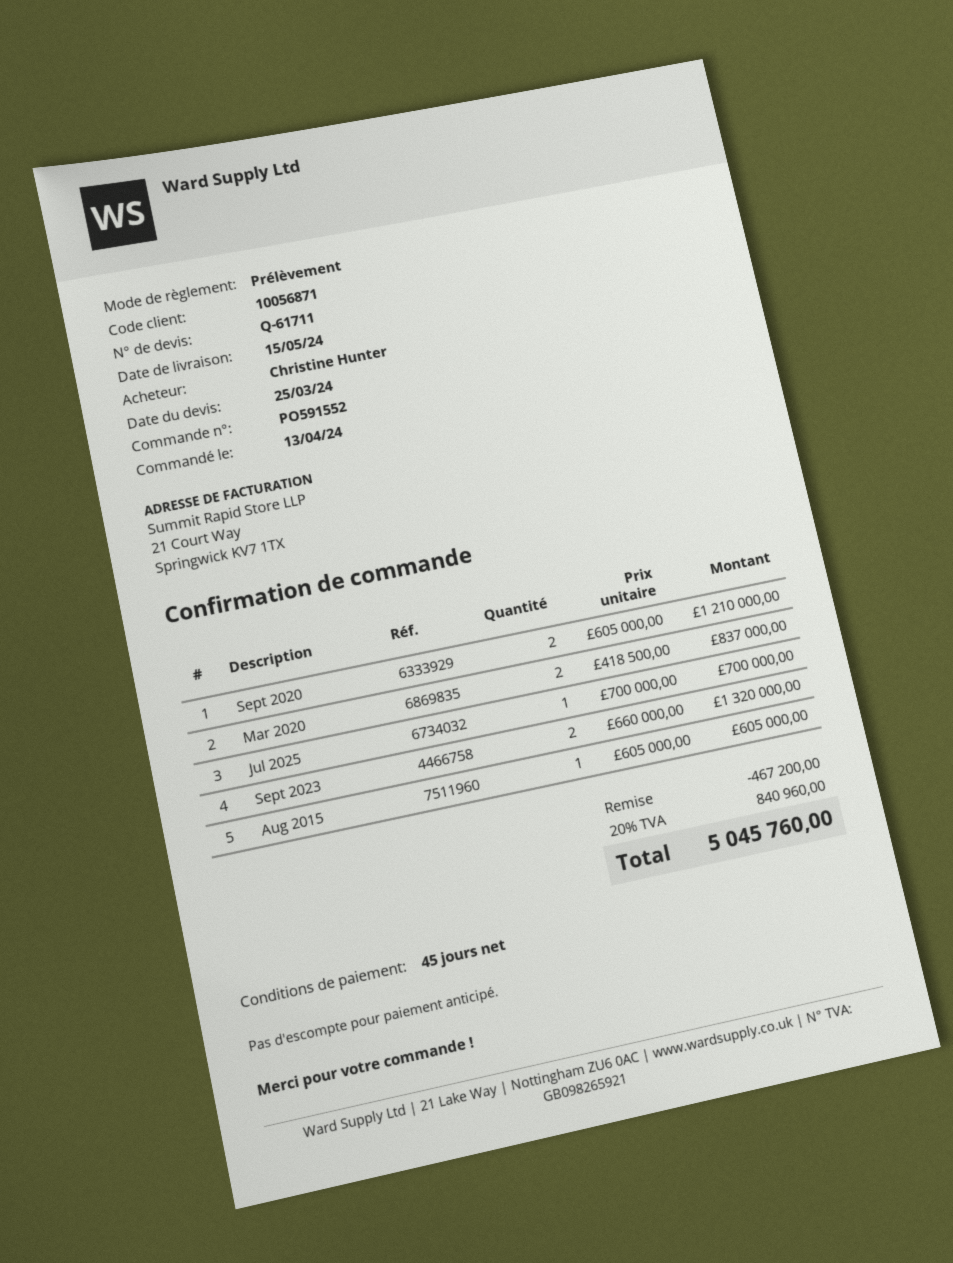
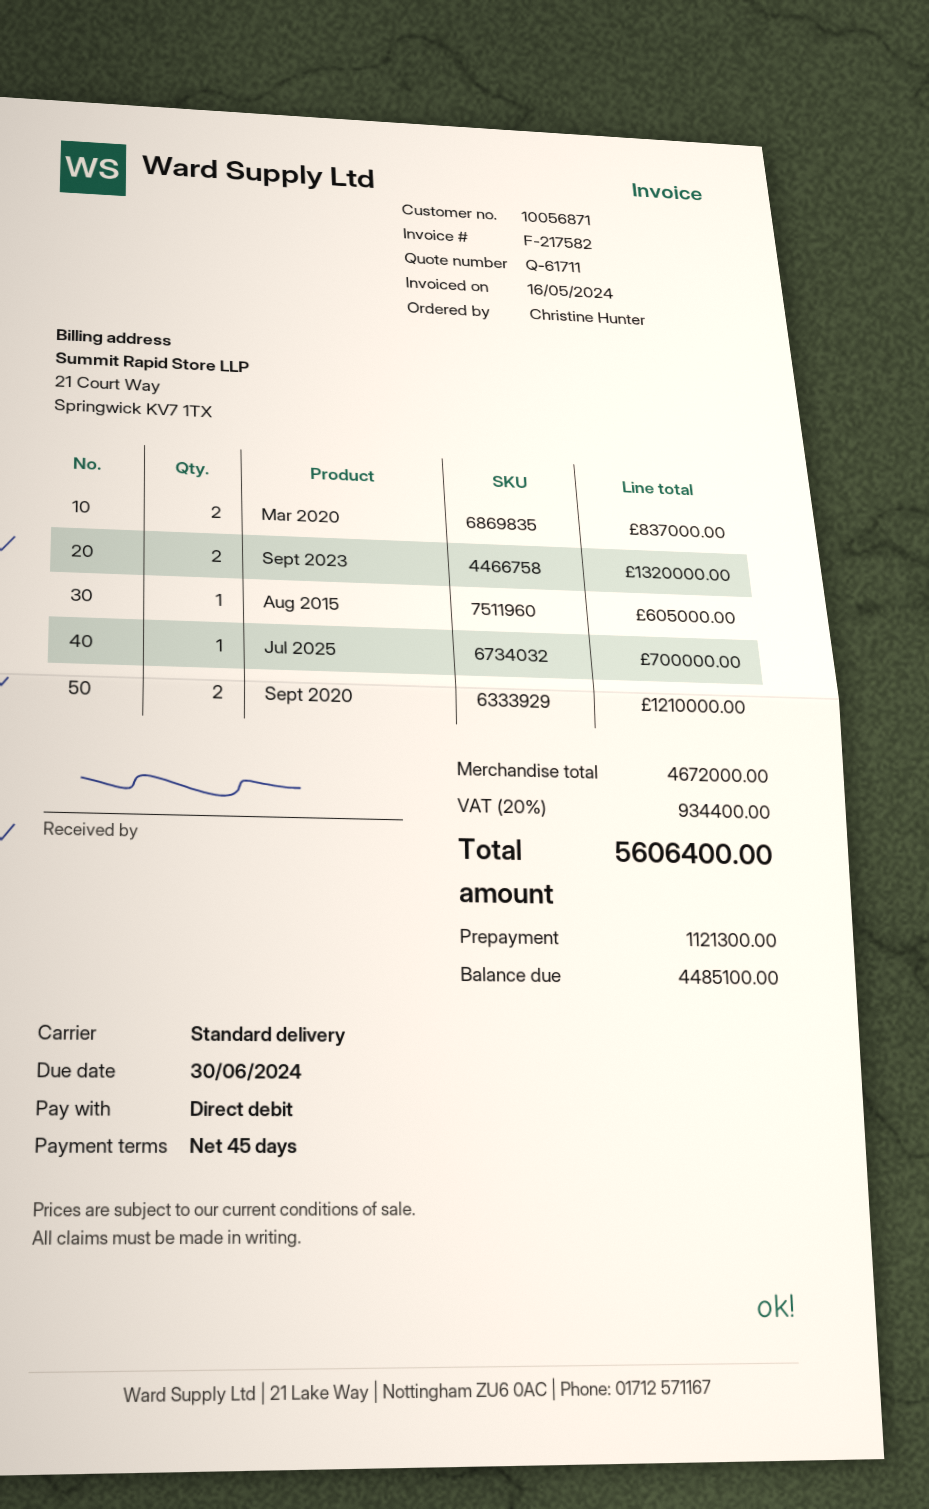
discount: 467200.00 -> none
tax: 20% = 840960.00 -> 20% = 934400.00
total: 5045760.00 -> 5606400.00

